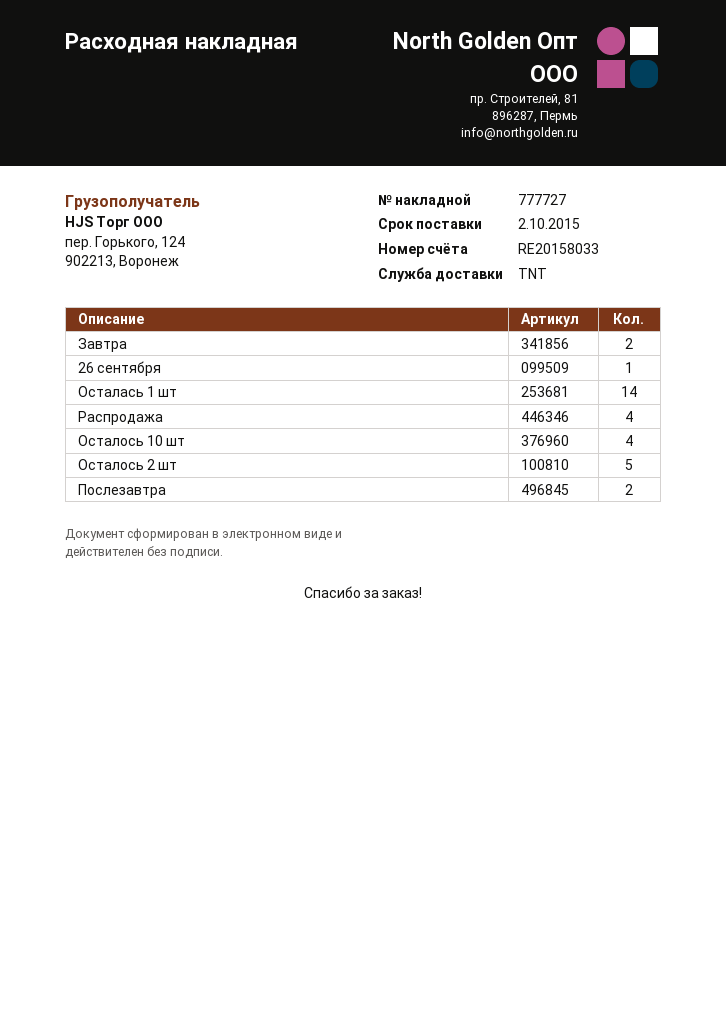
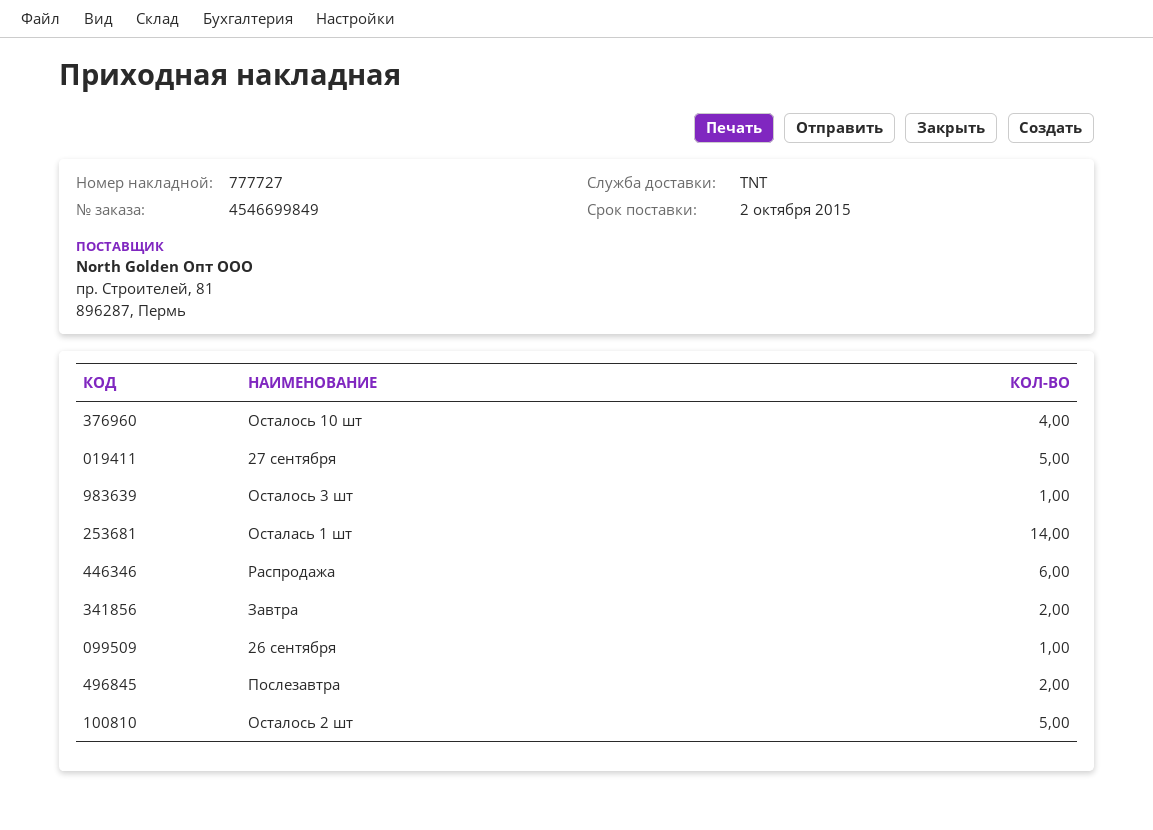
Распродажа: 4 -> 6
27 сентября: none -> 5
Осталось 3 шт: none -> 1

